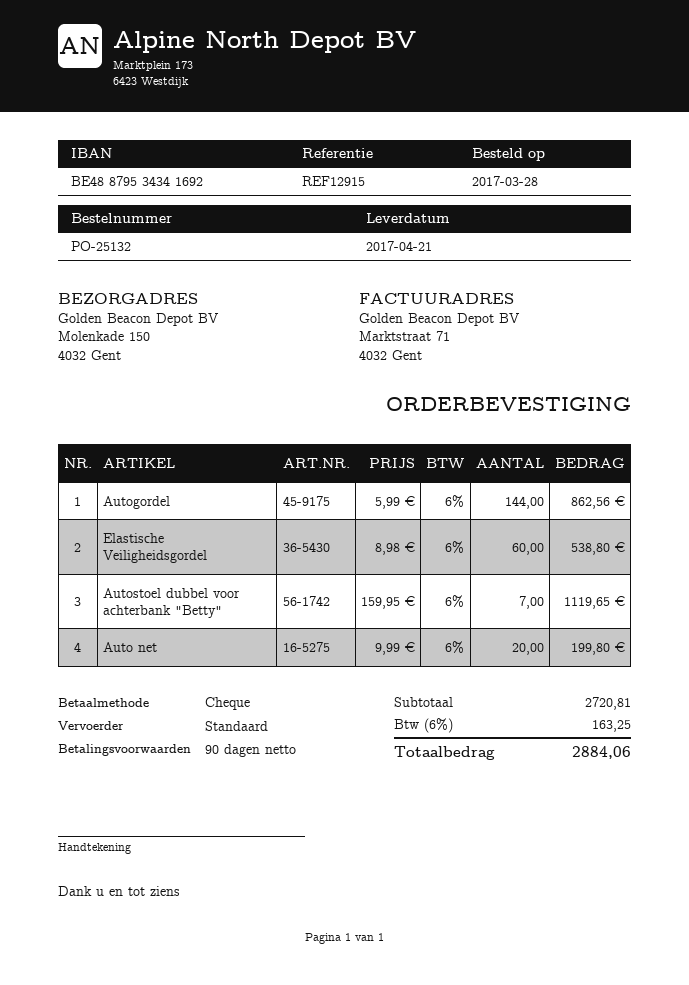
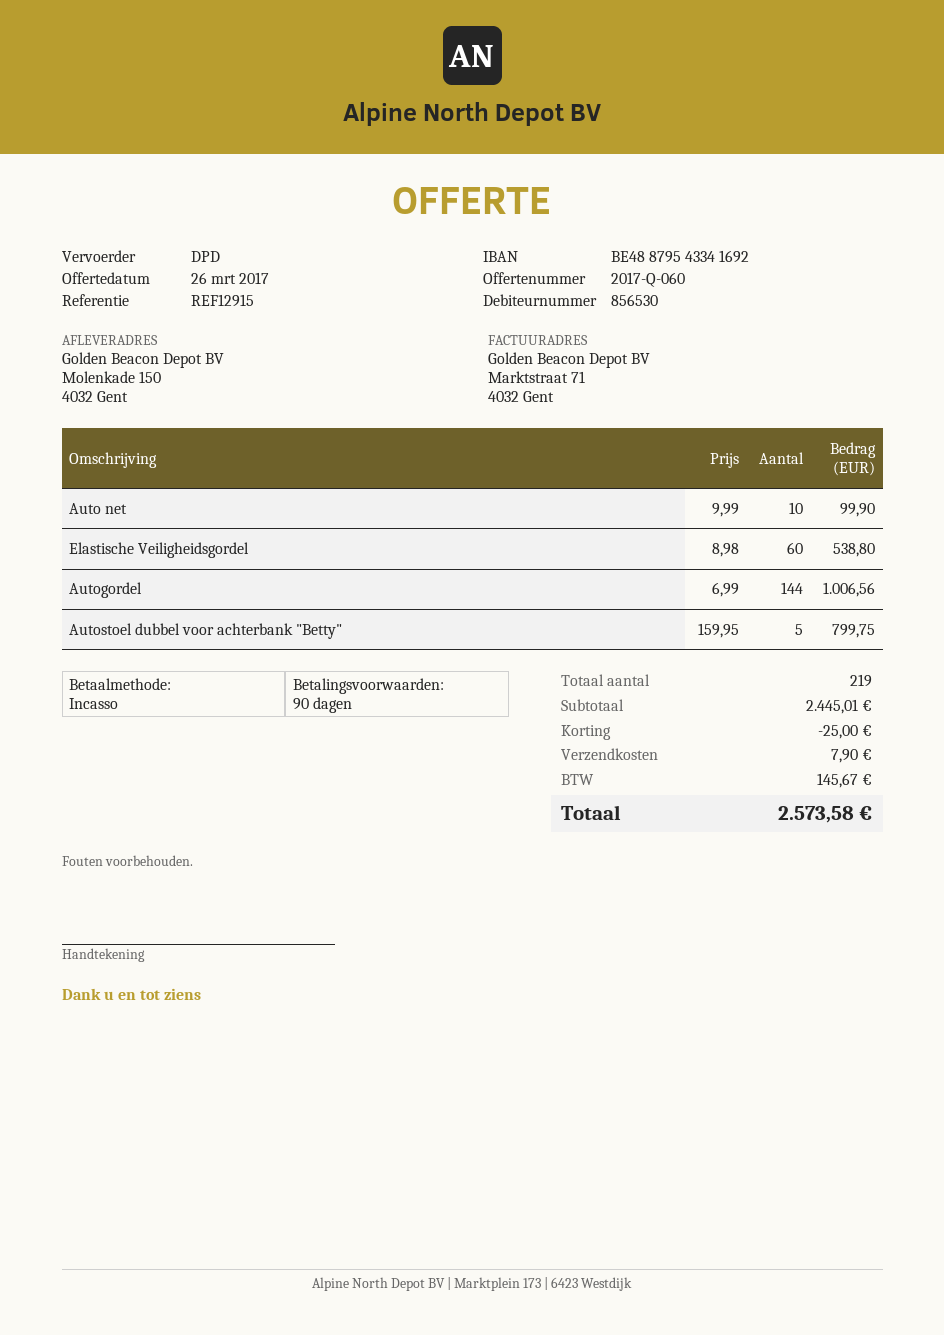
payment method: cheque -> direct debit
bank account: BE48879534341692 -> BE48879543341692
shipping method: standard -> DPD
Autogordel: 144 x 5.99 = 862.56 -> 144 x 6.99 = 1006.56
Autostoel dubbel voor achterbank "Betty": 7 x 159.95 = 1119.65 -> 5 x 159.95 = 799.75
Auto net: 20 x 9.99 = 199.80 -> 10 x 9.99 = 99.90
subtotal: 2720.81 -> 2445.01
discount: none -> 25.00
shipping: none -> 7.90
tax: 163.25 -> 145.67
total: 2884.06 -> 2573.58

